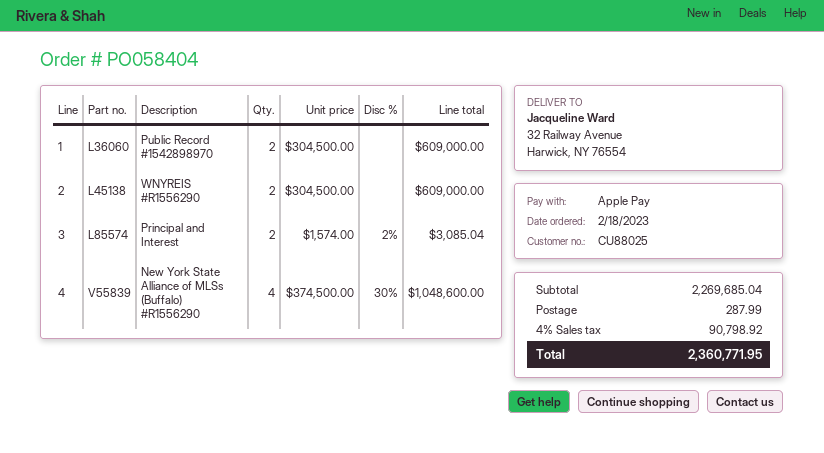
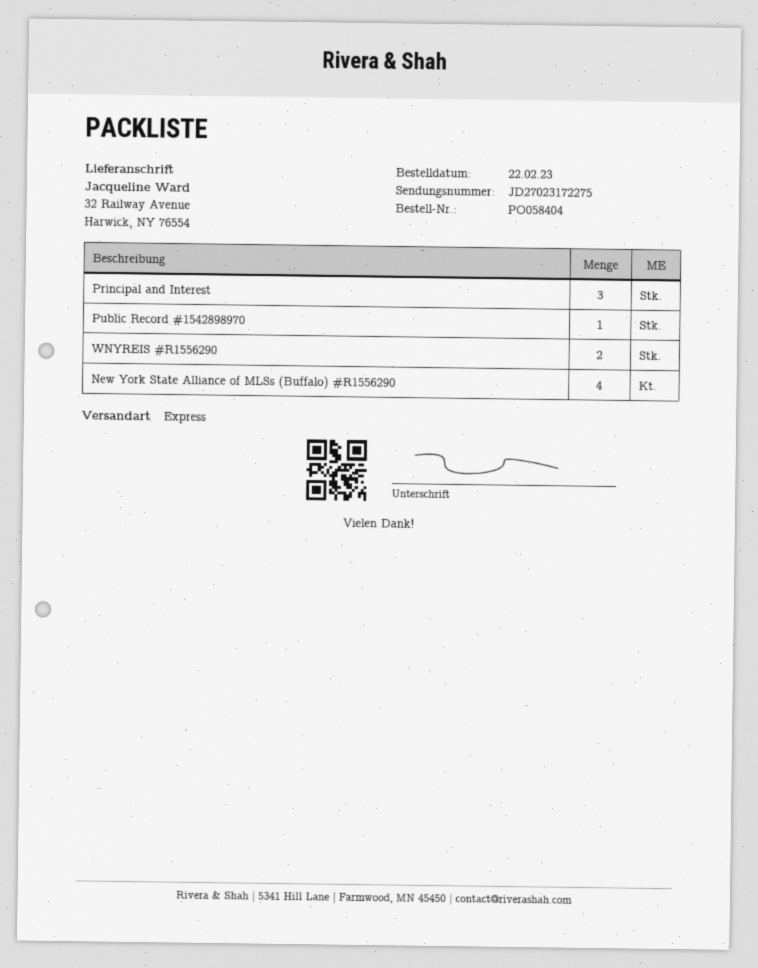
order date: 2023-02-18 -> 2023-02-22
Public Record #1542898970: 2 -> 1
Principal and Interest: 2 -> 3

